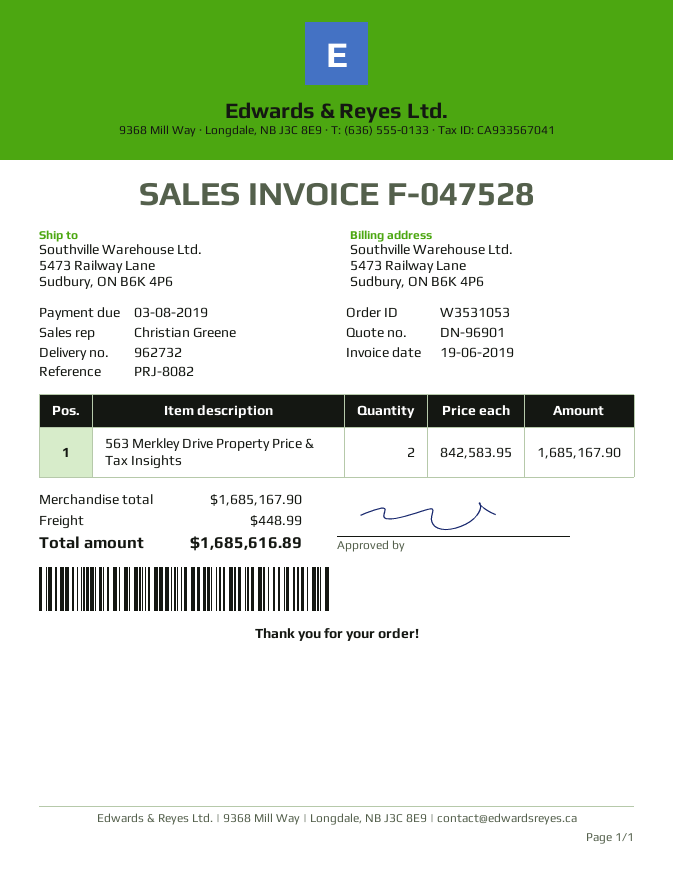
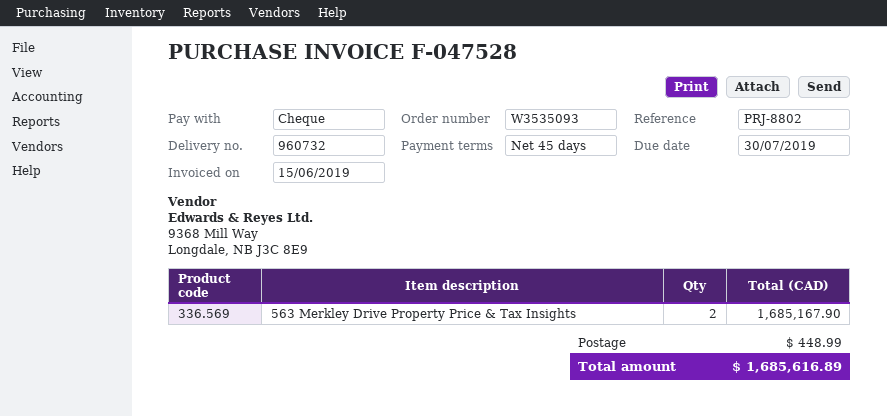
order number: W3531053 -> W3535093
delivery note number: 962732 -> 960732
invoice date: 2019-06-19 -> 2019-06-15
due date: 2019-08-03 -> 2019-07-30
reference: PRJ-8082 -> PRJ-8802

